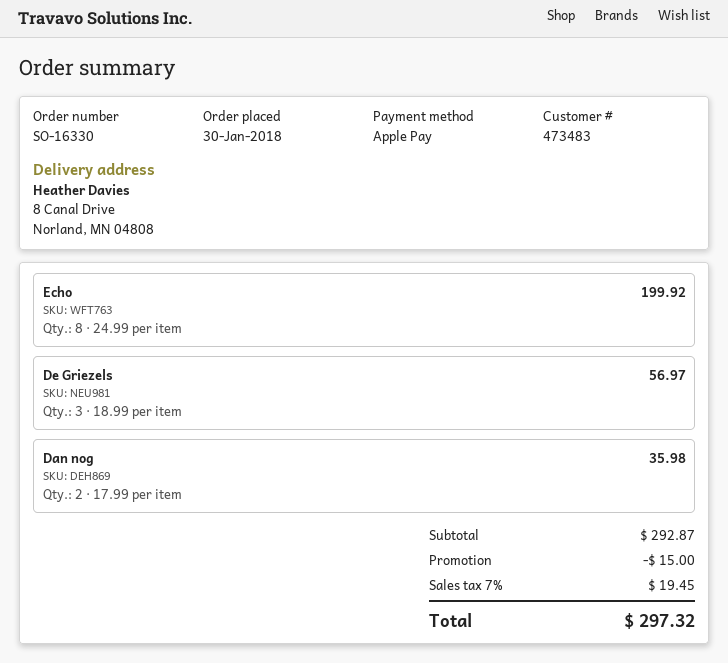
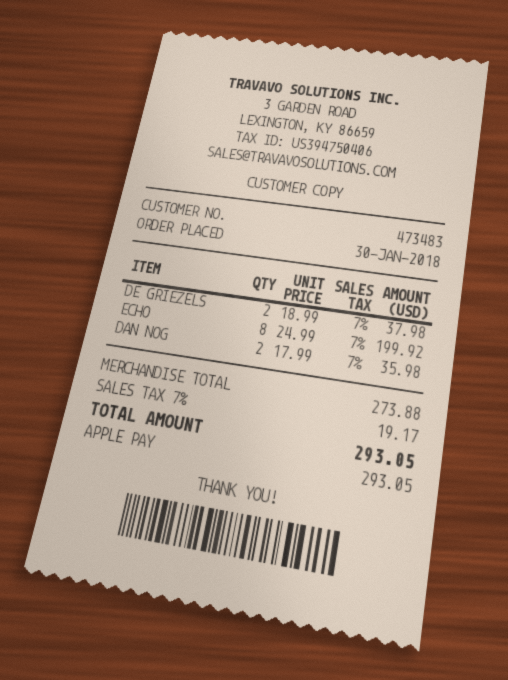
De Griezels: 3 x 18.99 = 56.97 -> 2 x 18.99 = 37.98
subtotal: 292.87 -> 273.88
discount: 15.00 -> none
tax: 7% = 19.45 -> 7% = 19.17
total: 297.32 -> 293.05

